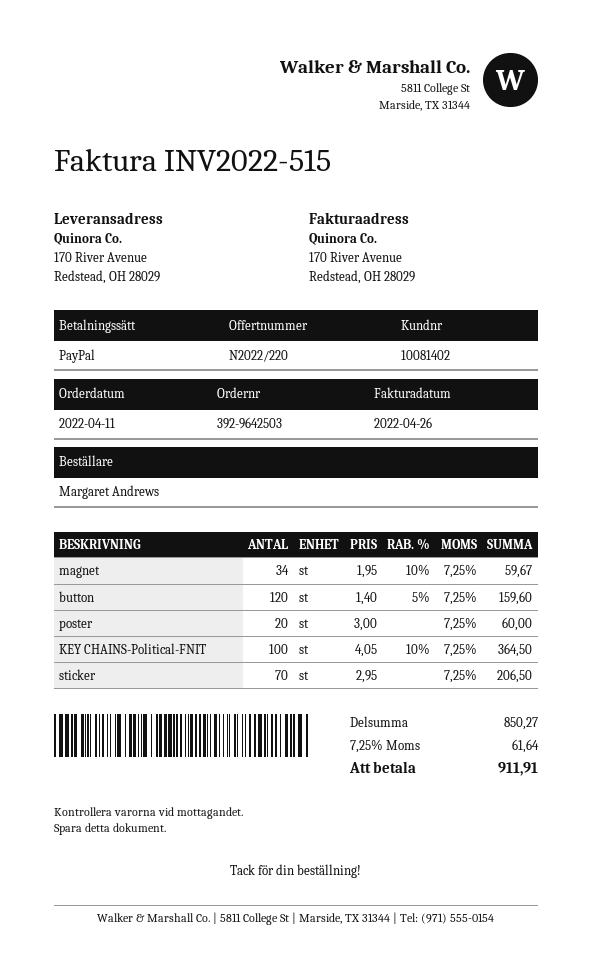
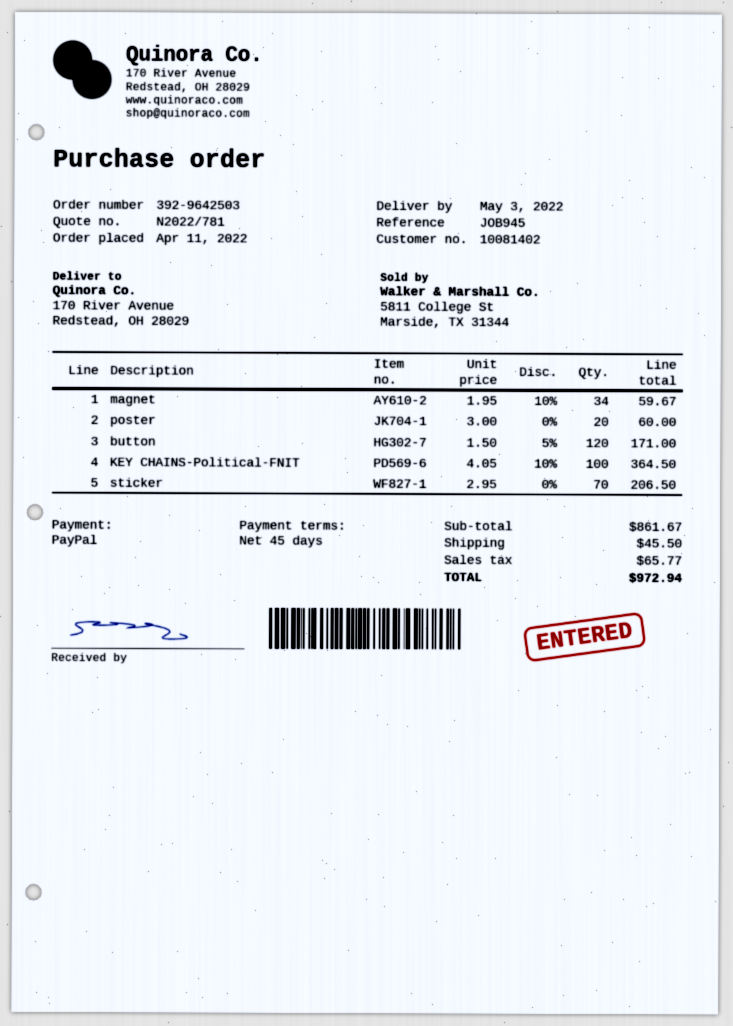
quote number: N2022/220 -> N2022/781
button: 120 x 1.40 - 5% = 159.60 -> 120 x 1.50 - 5% = 171.00
subtotal: 850.27 -> 861.67
shipping: none -> 45.50
tax: 61.64 -> 65.77
total: 911.91 -> 972.94

